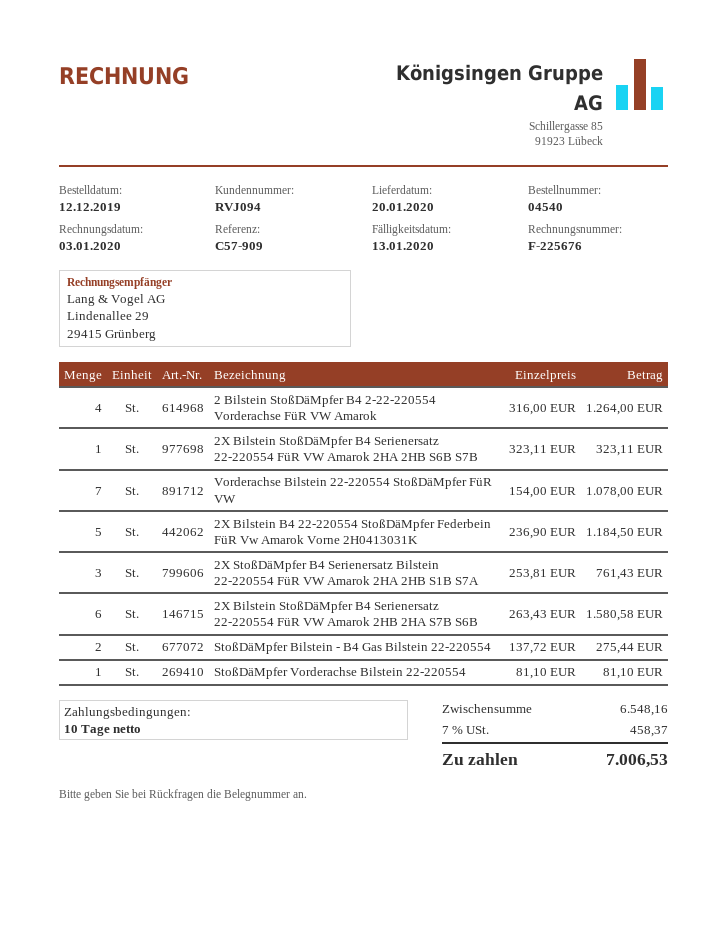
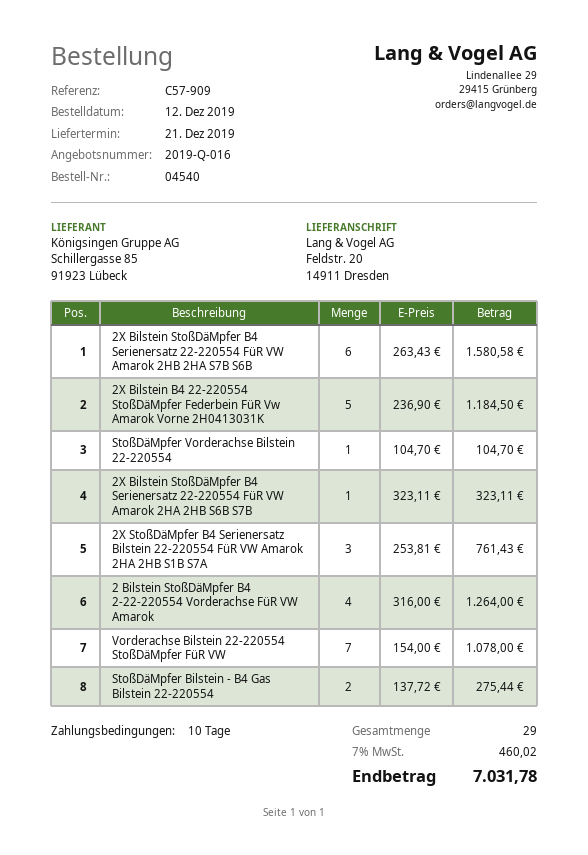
delivery date: 2020-01-20 -> 2019-12-21
StoßDäMpfer Vorderachse Bilstein 22-220554: 1 x 81.10 = 81.10 -> 1 x 104.70 = 104.70
tax: 7% = 458.37 -> 7% = 460.02
total: 7006.53 -> 7031.78

